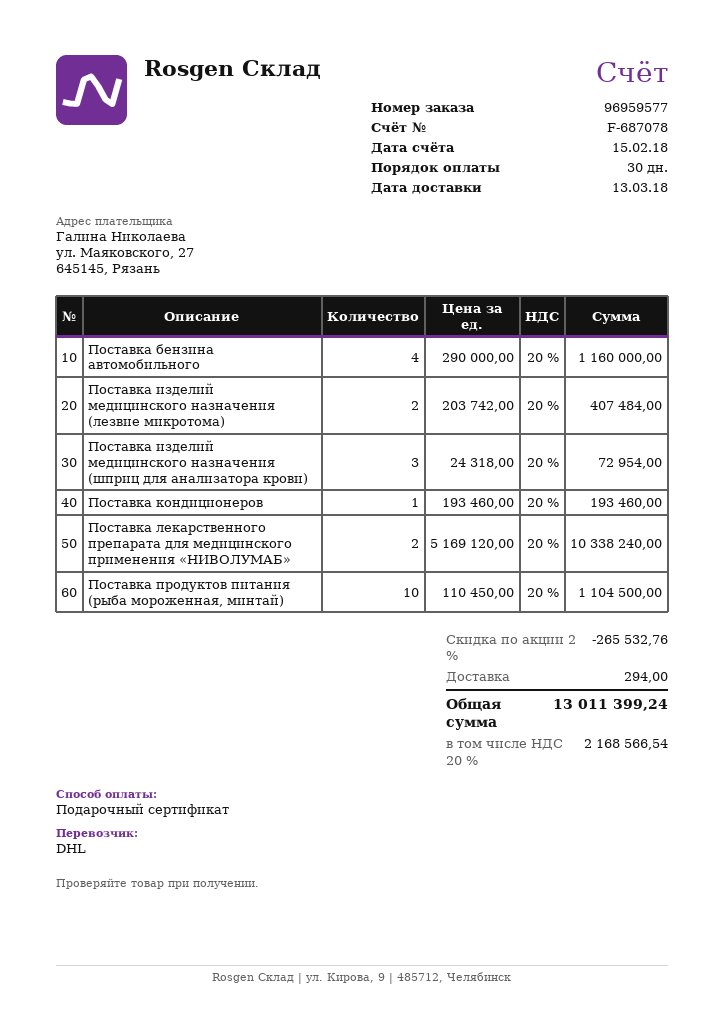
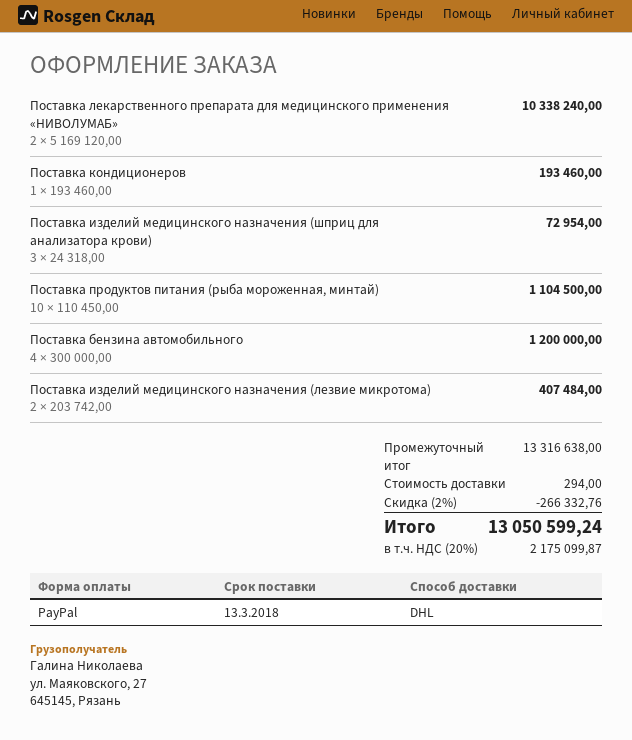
payment method: gift card -> PayPal
Поставка бензина автомобильного: 4 x 290000.00 = 1160000.00 -> 4 x 300000.00 = 1200000.00
discount: 2% = 265532.76 -> 2% = 266332.76
tax: 20% = 2168566.54 -> 20% = 2175099.87
total: 13011399.24 -> 13050599.24

